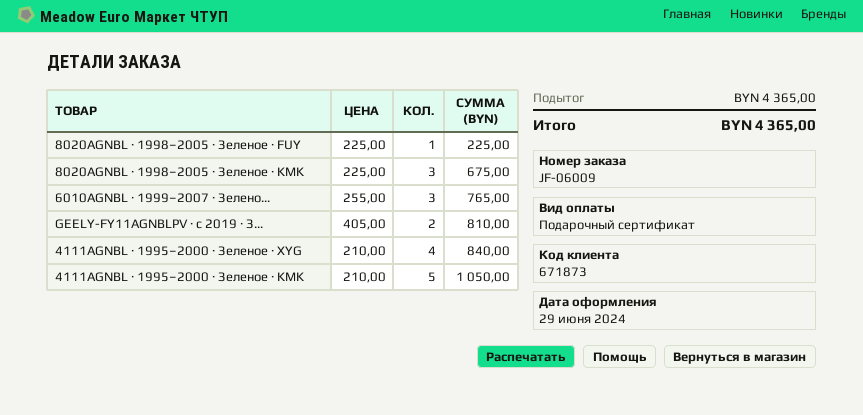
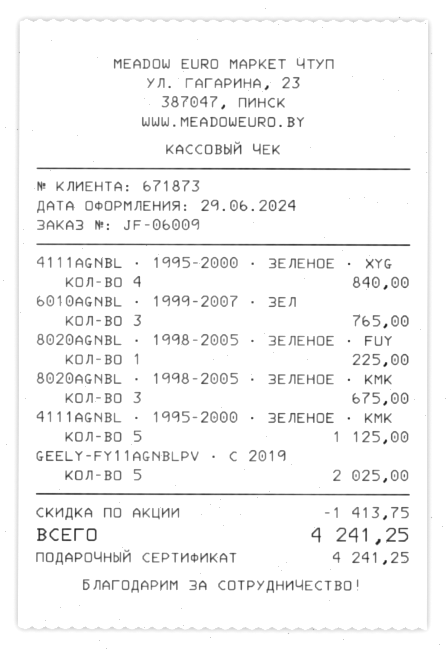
GEELY-FY11AGNBLPV · с 2019 · З...: 2 for 810.00 -> 5 for 2025.00
4111AGNBL · 1995–2000 · Зеленое · KMK: 5 for 1050.00 -> 5 for 1125.00
discount: none -> 1413.75
total: 4365.00 -> 4241.25

